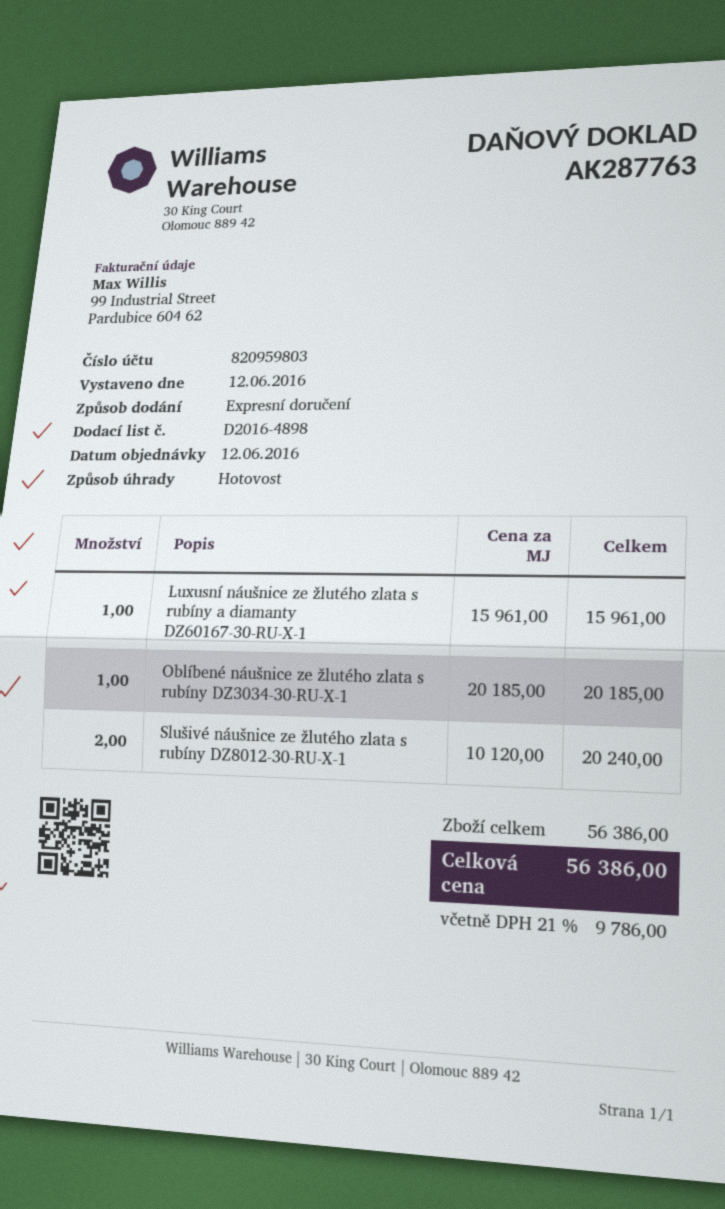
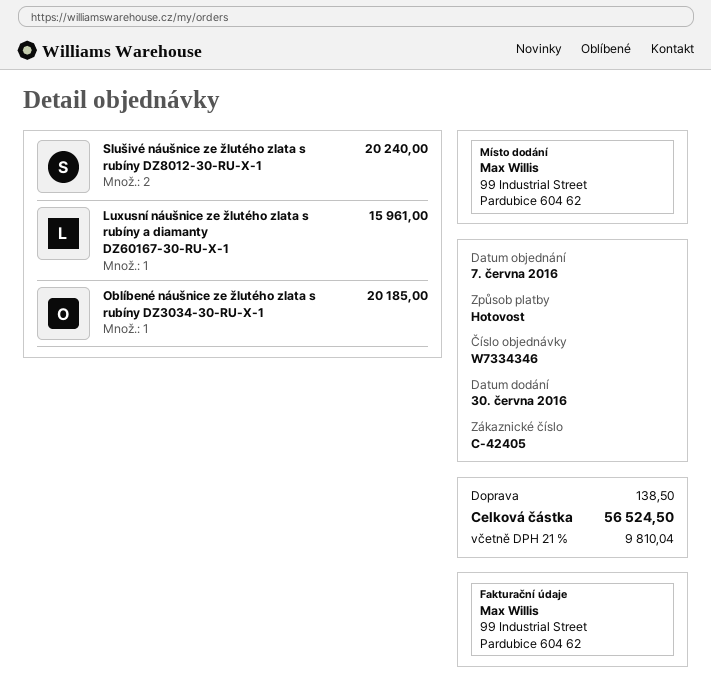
order date: 2016-06-12 -> 2016-06-07
shipping: none -> 138.50
tax: 21% = 9786.00 -> 21% = 9810.04
total: 56386.00 -> 56524.50

